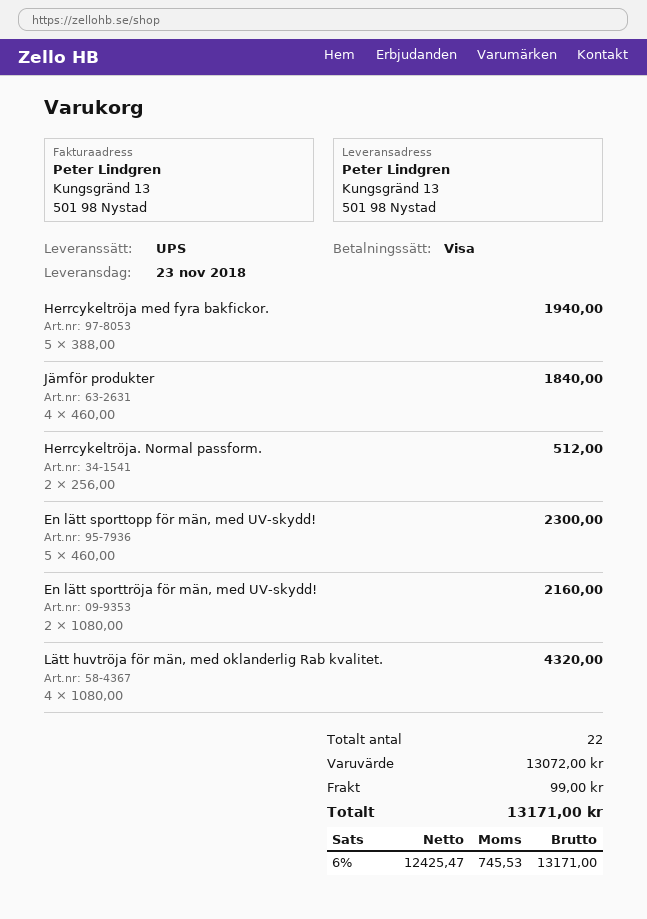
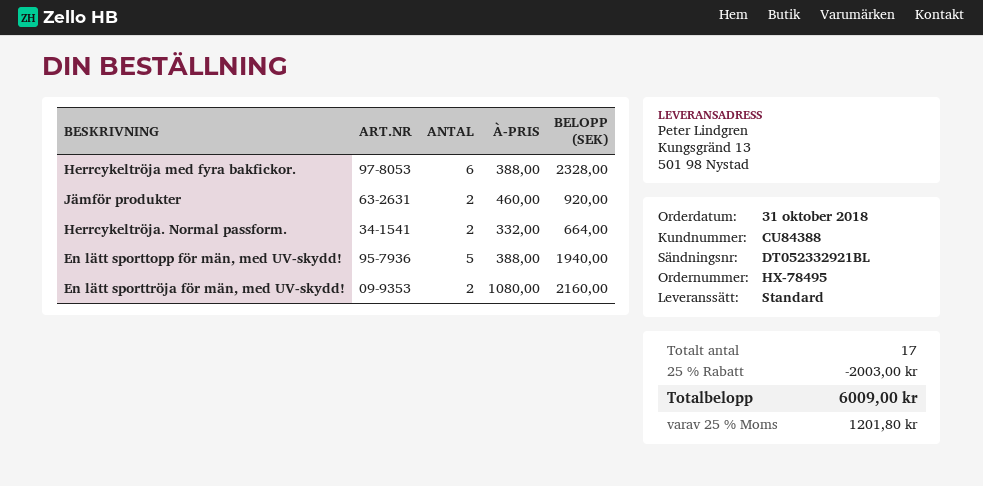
shipping method: UPS -> standard
Herrcykeltröja med fyra bakfickor.: 5 x 388.00 = 1940.00 -> 6 x 388.00 = 2328.00
Jämför produkter: 4 x 460.00 = 1840.00 -> 2 x 460.00 = 920.00
Herrcykeltröja. Normal passform.: 2 x 256.00 = 512.00 -> 2 x 332.00 = 664.00
En lätt sporttopp för män, med UV-skydd!: 5 x 460.00 = 2300.00 -> 5 x 388.00 = 1940.00
Lätt huvtröja för män, med oklanderlig Rab kvalitet.: 4 x 1080.00 = 4320.00 -> none
total quantity: 22 -> 17
discount: none -> 25% = 2003.00
shipping: 99.00 -> none
tax: 6% = 745.53 -> 25% = 1201.80
total: 13171.00 -> 6009.00

